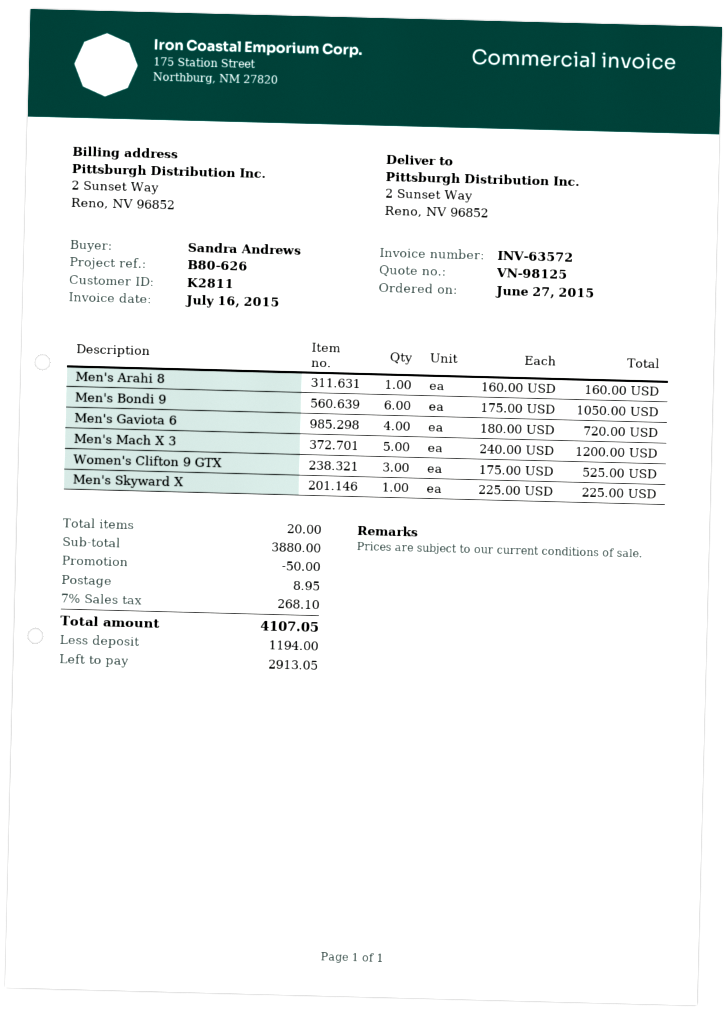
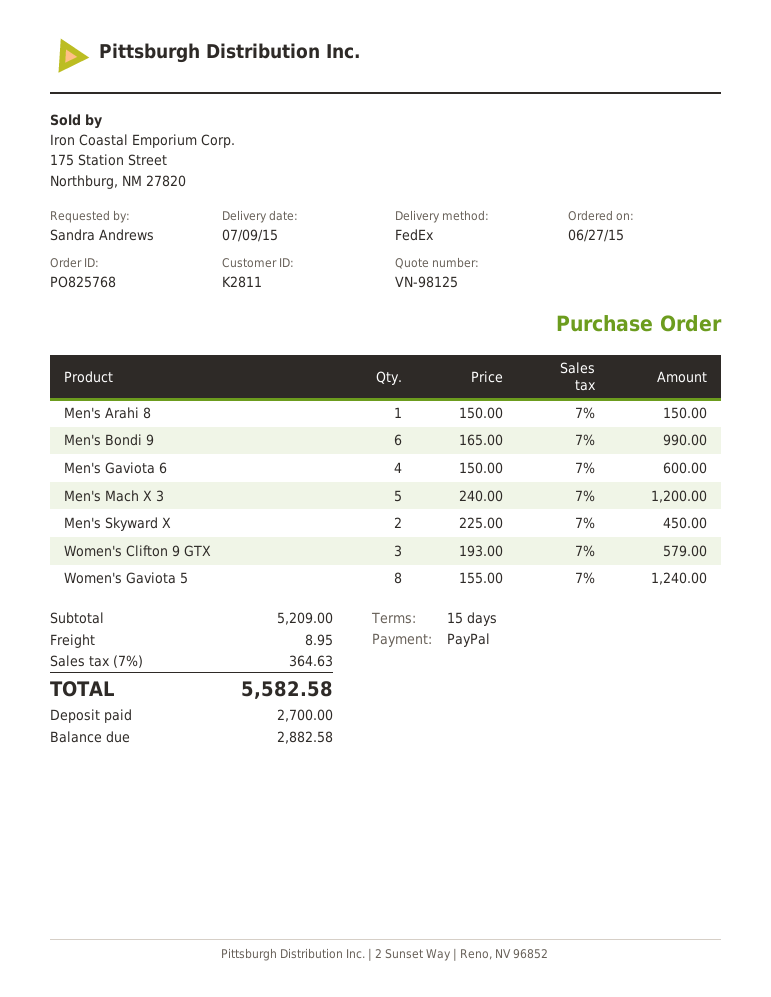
Men's Arahi 8: 1 x 160.00 = 160.00 -> 1 x 150.00 = 150.00
Men's Bondi 9: 6 x 175.00 = 1050.00 -> 6 x 165.00 = 990.00
Men's Gaviota 6: 4 x 180.00 = 720.00 -> 4 x 150.00 = 600.00
Women's Clifton 9 GTX: 3 x 175.00 = 525.00 -> 3 x 193.00 = 579.00
Men's Skyward X: 1 x 225.00 = 225.00 -> 2 x 225.00 = 450.00
Women's Gaviota 5: none -> 8 x 155.00 = 1240.00
subtotal: 3880.00 -> 5209.00
discount: 50.00 -> none
tax: 7% = 268.10 -> 7% = 364.63
total: 4107.05 -> 5582.58
deposit: 1194.00 -> 2700.00
balance: 2913.05 -> 2882.58

